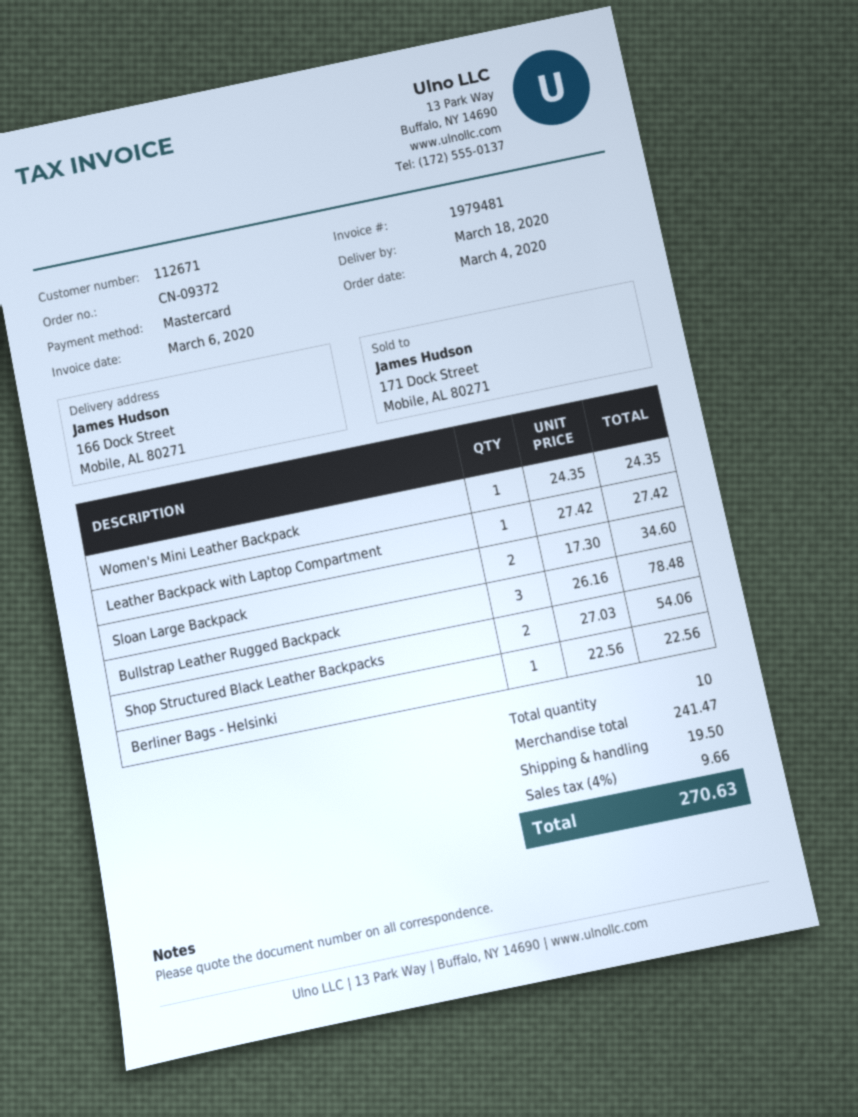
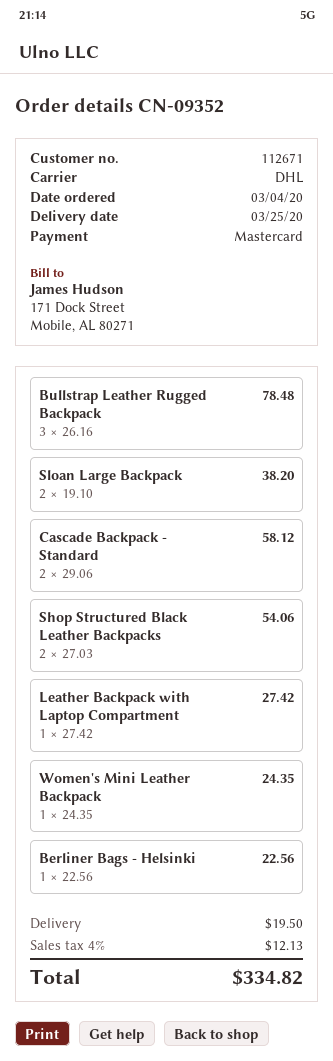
order number: CN-09372 -> CN-09352
delivery date: 2020-03-18 -> 2020-03-25
Sloan Large Backpack: 2 x 17.30 = 34.60 -> 2 x 19.10 = 38.20
Cascade Backpack - Standard: none -> 2 x 29.06 = 58.12
tax: 4% = 9.66 -> 4% = 12.13
total: 270.63 -> 334.82

